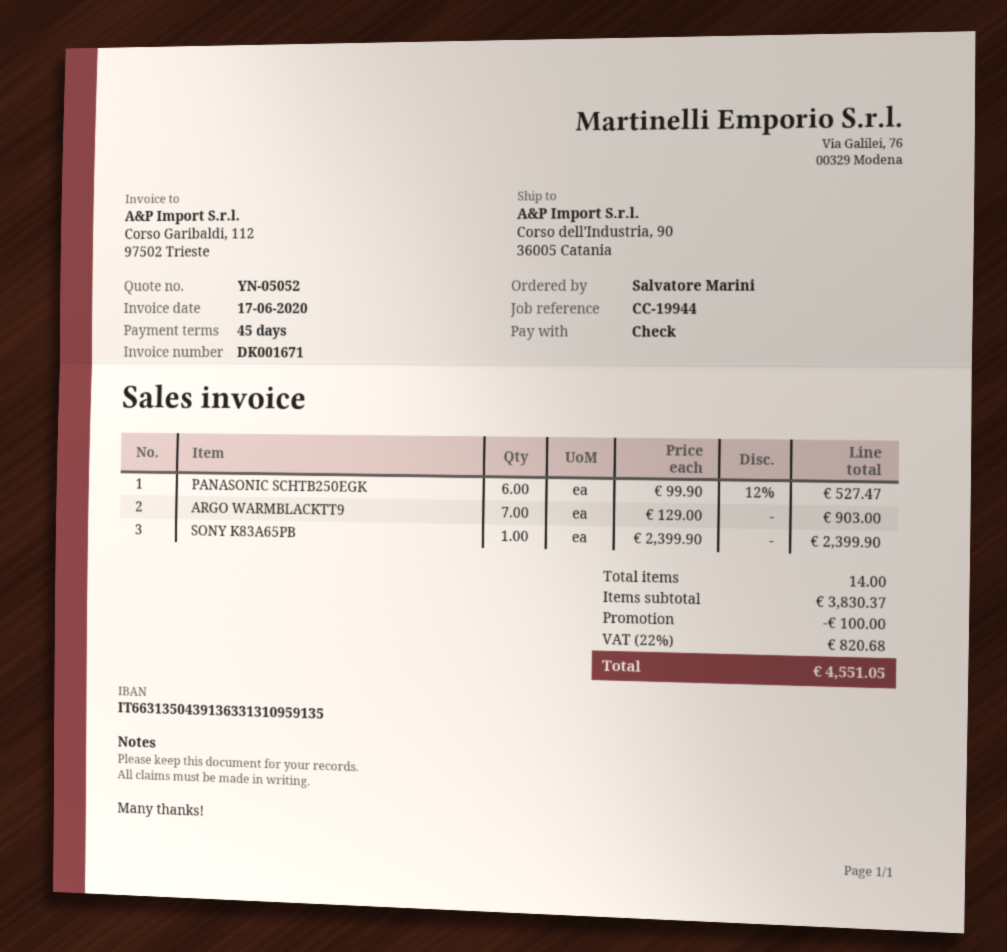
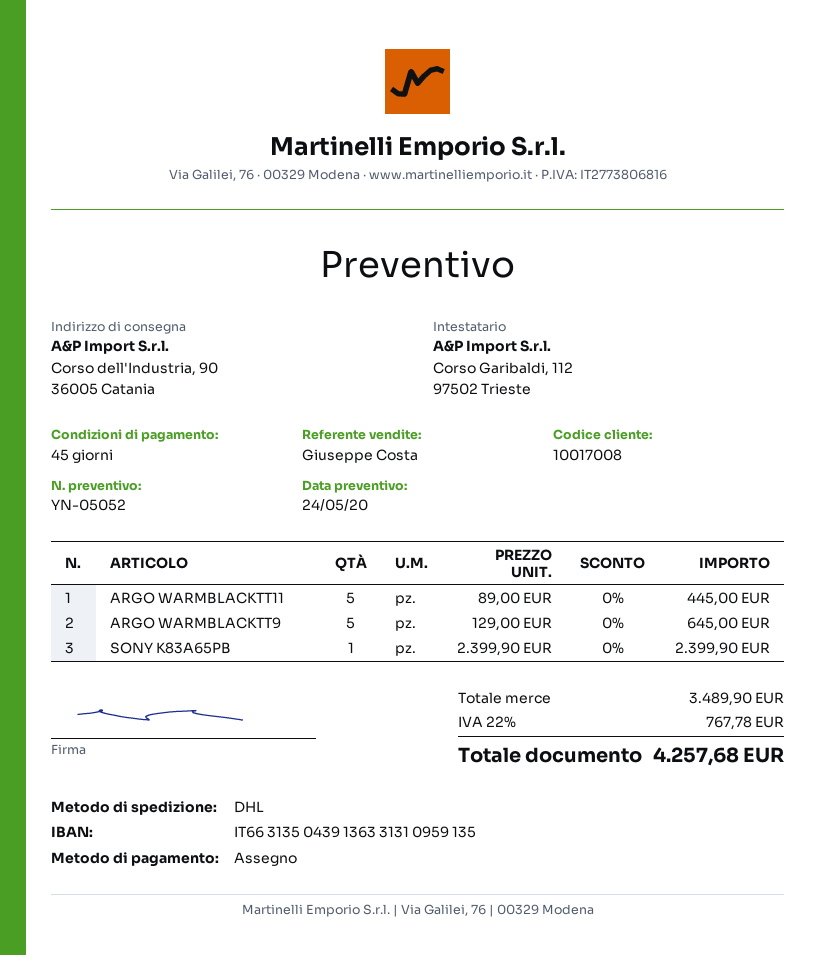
PANASONIC SCHTB250EGK: 6 x 99.90 - 12% = 527.47 -> none
ARGO WARMBLACKTT9: 7 x 129.00 = 903.00 -> 5 x 129.00 = 645.00
ARGO WARMBLACKTT11: none -> 5 x 89.00 = 445.00
subtotal: 3830.37 -> 3489.90
discount: 100.00 -> none
tax: 22% = 820.68 -> 22% = 767.78
total: 4551.05 -> 4257.68

